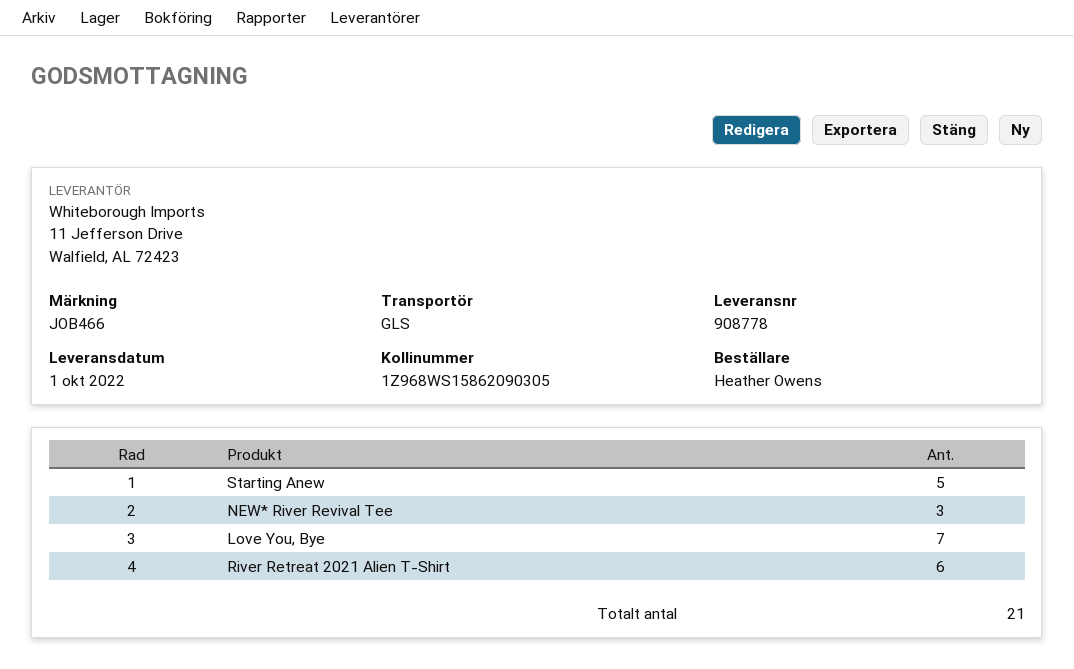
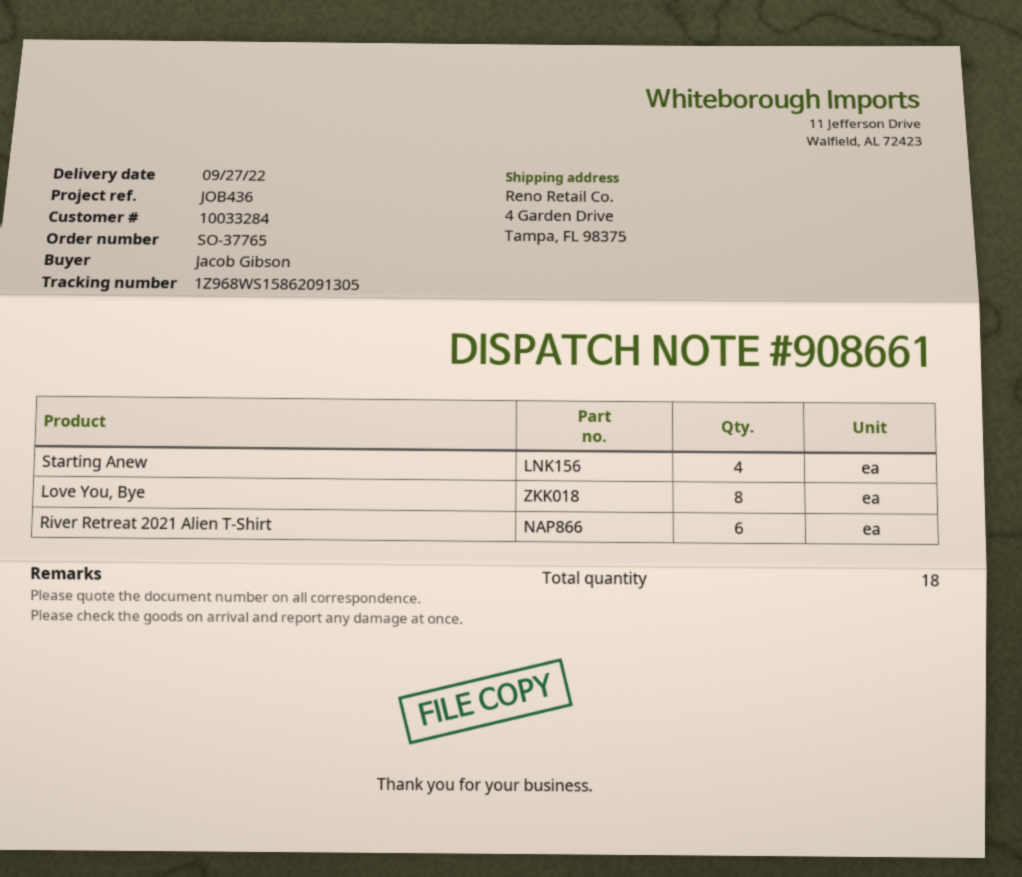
delivery note number: 908778 -> 908661
delivery date: 2022-10-01 -> 2022-09-27
reference: JOB466 -> JOB436
ordered by: Heather Owens -> Jacob Gibson
tracking number: 1Z968WS15862090305 -> 1Z968WS15862091305
Starting Anew: 5 -> 4
NEW* River Revival Tee: 3 -> none
Love You, Bye: 7 -> 8
total quantity: 21 -> 18

